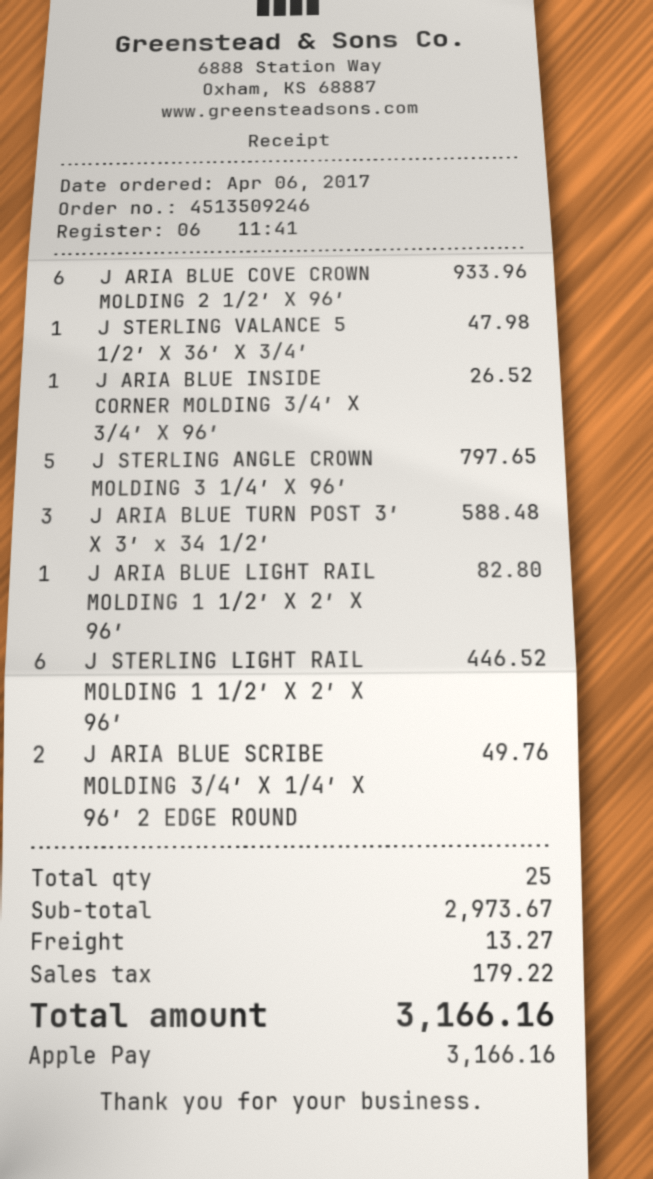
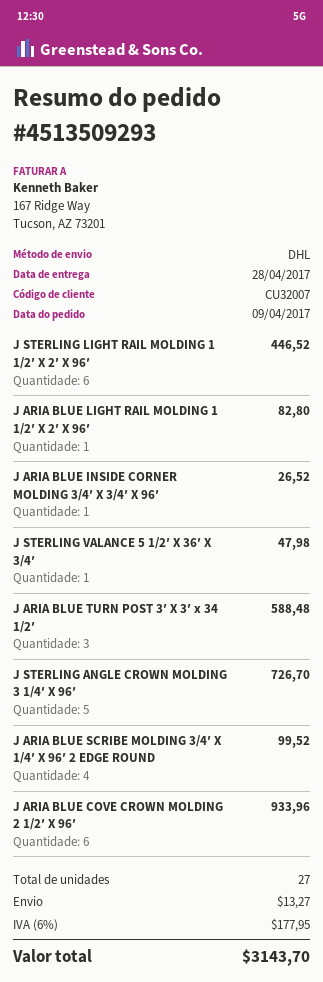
order number: 4513509246 -> 4513509293
order date: 2017-04-06 -> 2017-04-09
J STERLING ANGLE CROWN MOLDING 3 1/4′ X 96′: 5 for 797.65 -> 5 for 726.70
J ARIA BLUE SCRIBE MOLDING 3/4′ X 1/4′ X 96′ 2 EDGE ROUND: 2 for 49.76 -> 4 for 99.52
total quantity: 25 -> 27
tax: 179.22 -> 177.95
total: 3166.16 -> 3143.70

